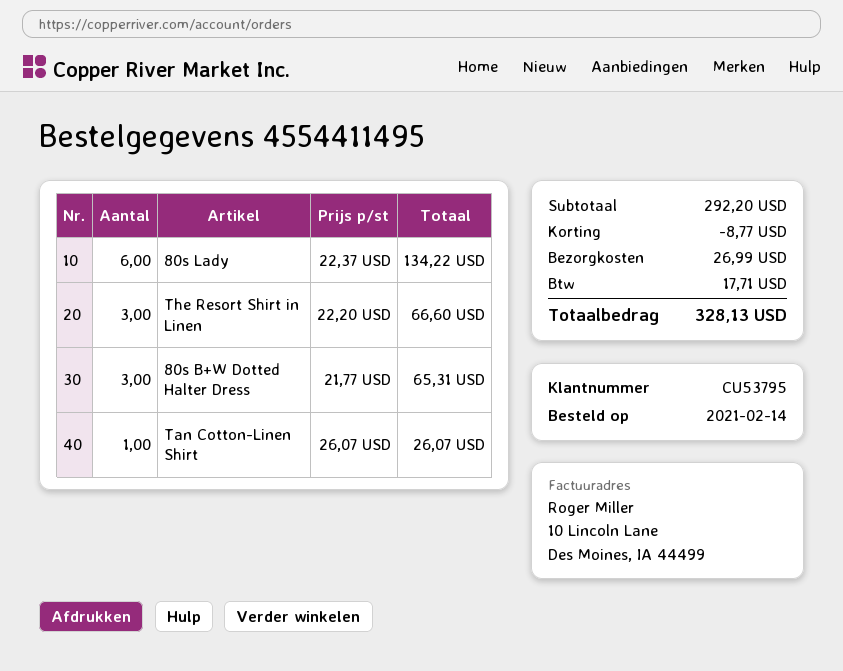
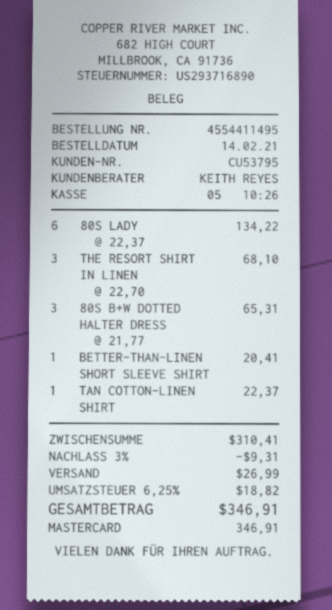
The Resort Shirt in Linen: 3 x 22.20 = 66.60 -> 3 x 22.70 = 68.10
Tan Cotton-Linen Shirt: 1 x 26.07 = 26.07 -> 1 x 22.37 = 22.37
BETTER-THAN-LINEN SHORT SLEEVE SHIRT: none -> 1 x 20.41 = 20.41
subtotal: 292.20 -> 310.41
discount: 8.77 -> 9.31
tax: 17.71 -> 18.82
total: 328.13 -> 346.91

